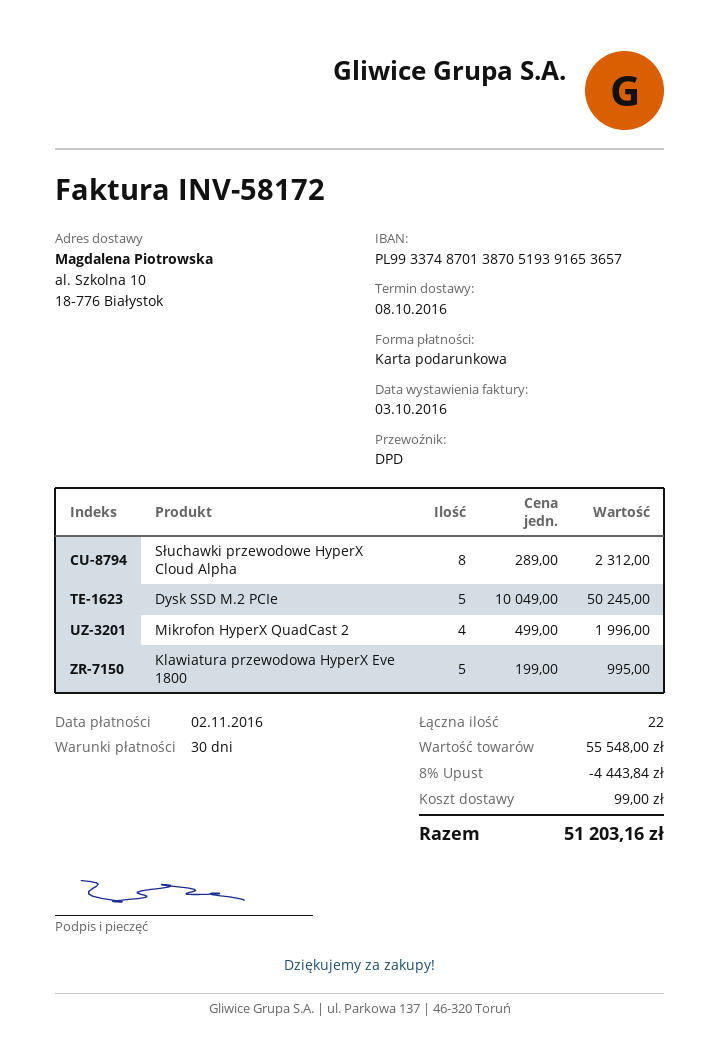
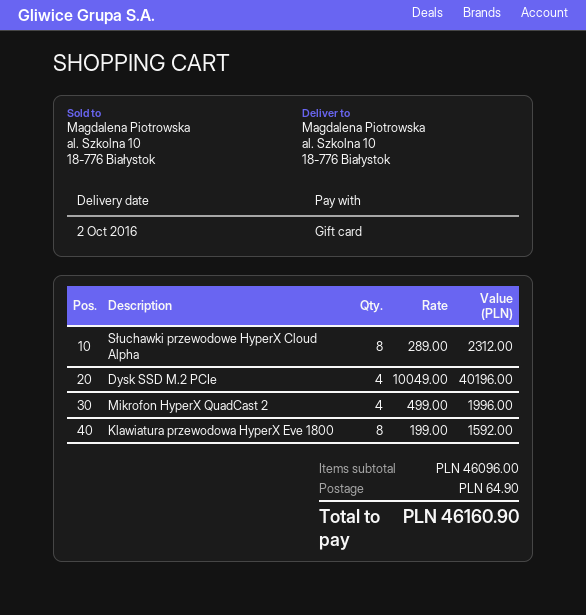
delivery date: 2016-10-08 -> 2016-10-02
Dysk SSD M.2 PCIe: 5 x 10049.00 = 50245.00 -> 4 x 10049.00 = 40196.00
Klawiatura przewodowa HyperX Eve 1800: 5 x 199.00 = 995.00 -> 8 x 199.00 = 1592.00
subtotal: 55548.00 -> 46096.00
discount: 8% = 4443.84 -> none
shipping: 99.00 -> 64.90
total: 51203.16 -> 46160.90

